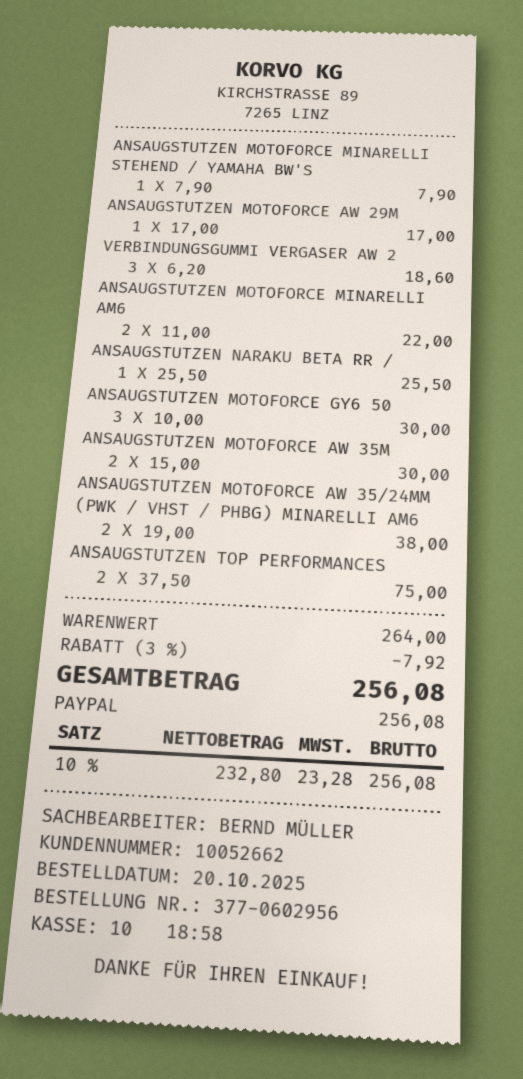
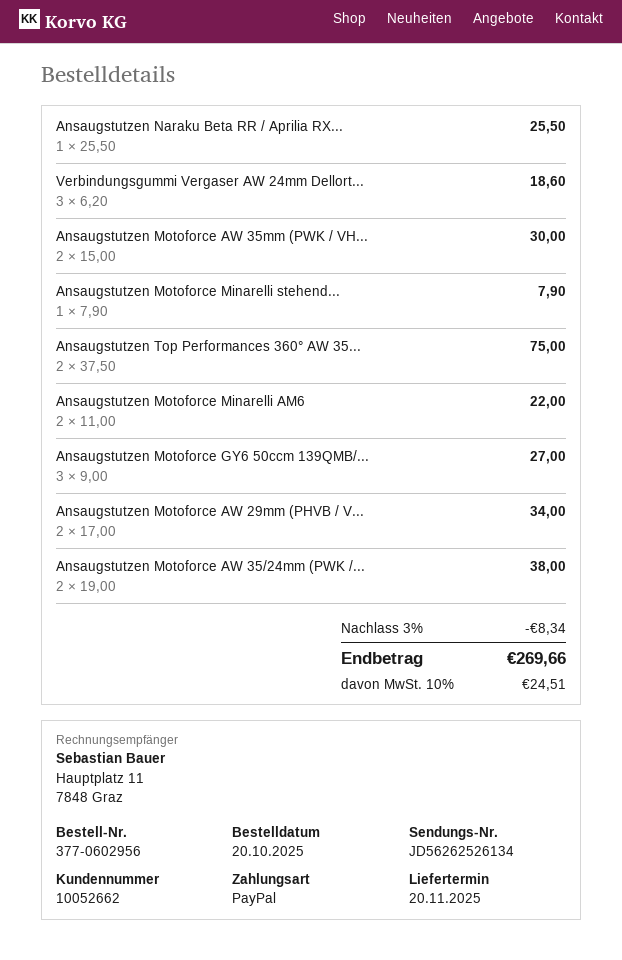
ANSAUGSTUTZEN MOTOFORCE AW 29M: 1 x 17.00 = 17.00 -> 2 x 17.00 = 34.00
ANSAUGSTUTZEN MOTOFORCE GY6 50: 3 x 10.00 = 30.00 -> 3 x 9.00 = 27.00
discount: 3% = 7.92 -> 3% = 8.34
tax: 10% = 23.28 -> 10% = 24.51
total: 256.08 -> 269.66

